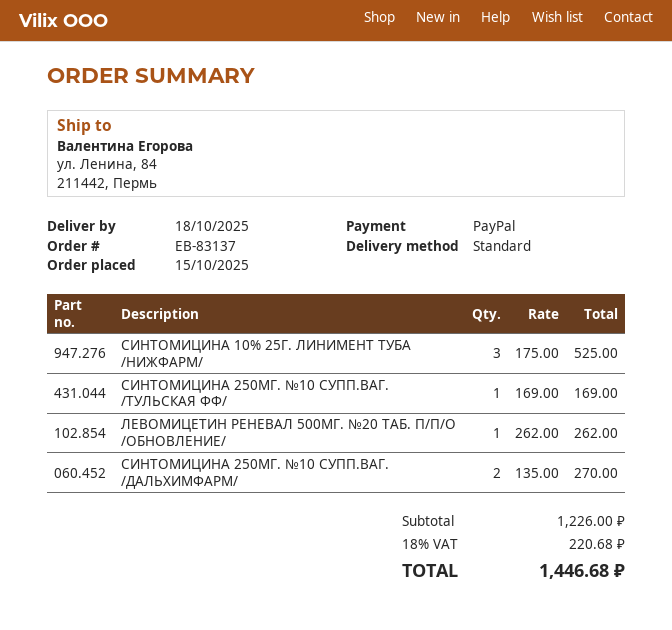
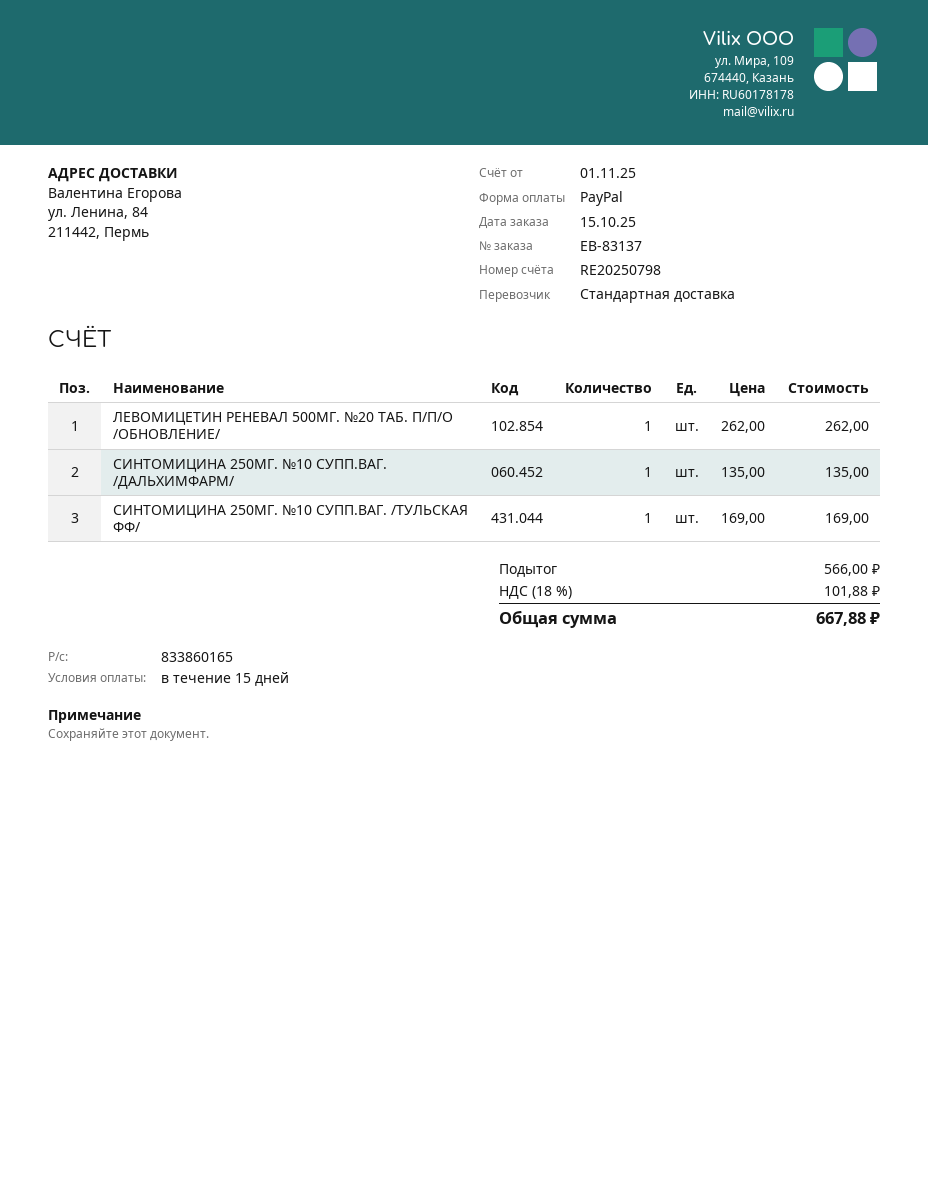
СИНТОМИЦИНА 10% 25Г. ЛИНИМЕНТ ТУБА /НИЖФАРМ/: 3 x 175.00 = 525.00 -> none
СИНТОМИЦИНА 250МГ. №10 СУПП.ВАГ. /ДАЛЬХИМФАРМ/: 2 x 135.00 = 270.00 -> 1 x 135.00 = 135.00
subtotal: 1226.00 -> 566.00
tax: 18% = 220.68 -> 18% = 101.88
total: 1446.68 -> 667.88

